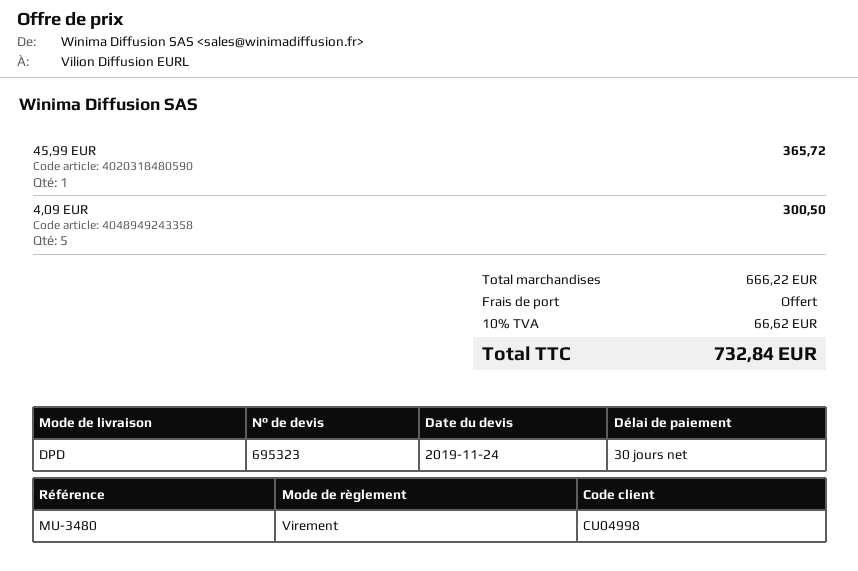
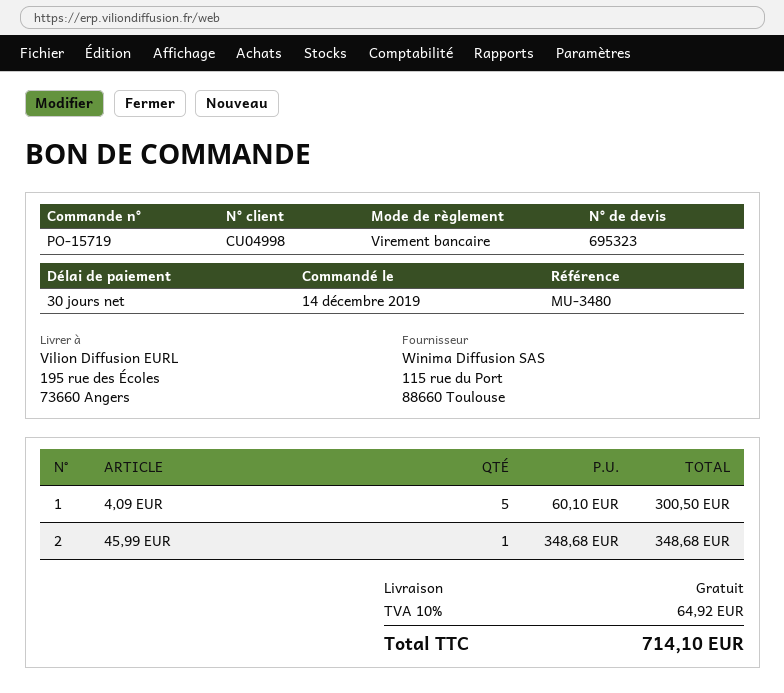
45,99 EUR: 1 for 365.72 -> 1 for 348.68
tax: 10% = 66.62 -> 10% = 64.92
total: 732.84 -> 714.10

